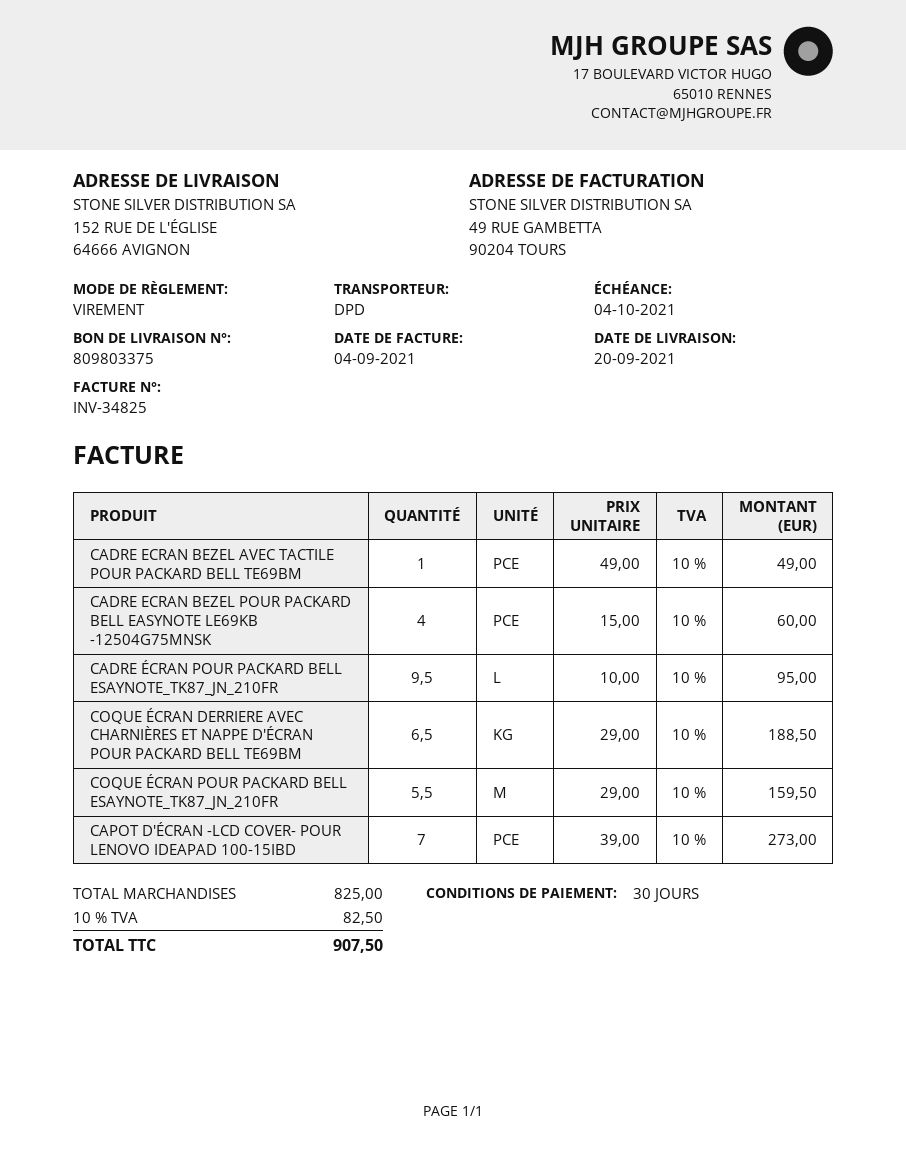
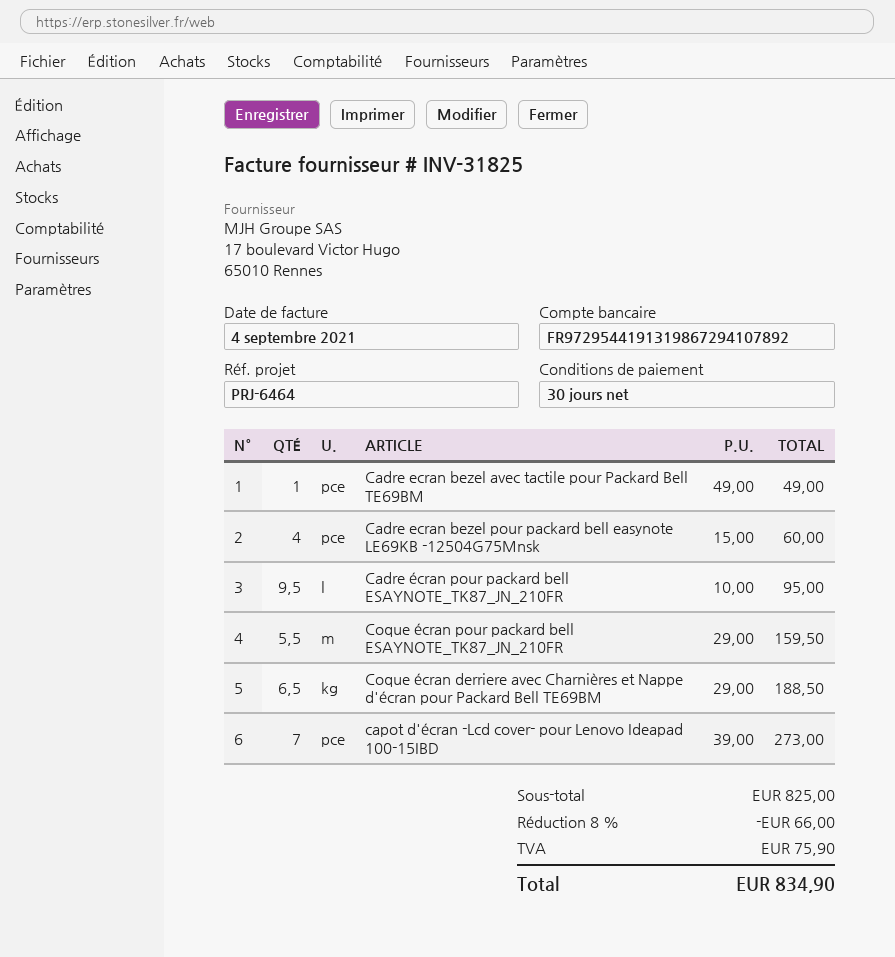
invoice number: INV-34825 -> INV-31825
discount: none -> 8% = 66.00
tax: 82.50 -> 75.90
total: 907.50 -> 834.90

